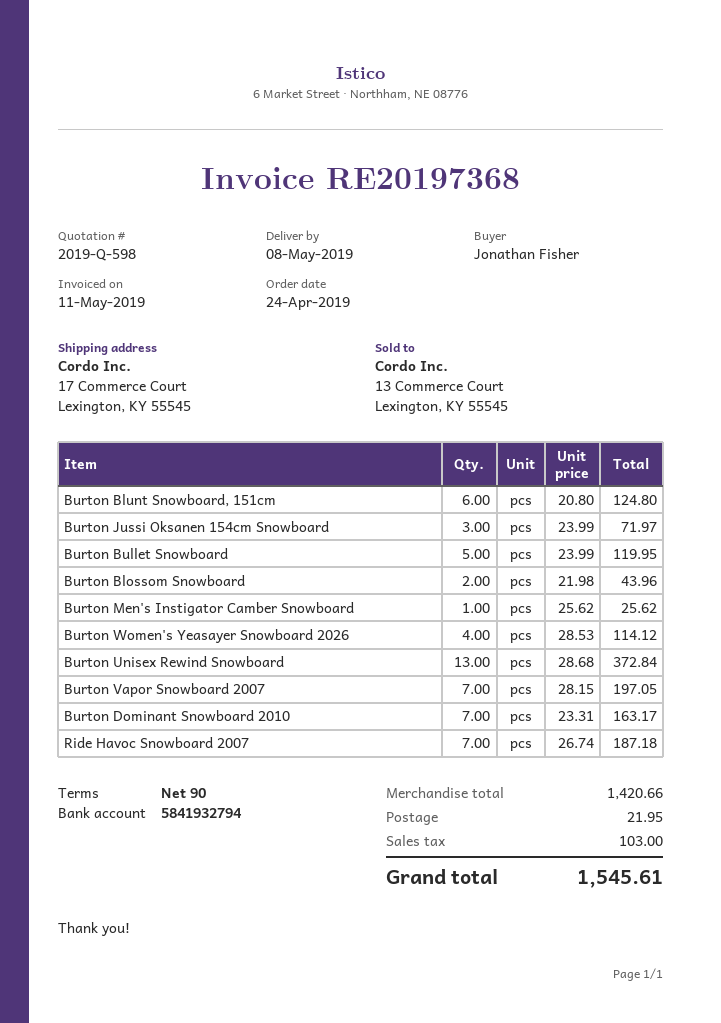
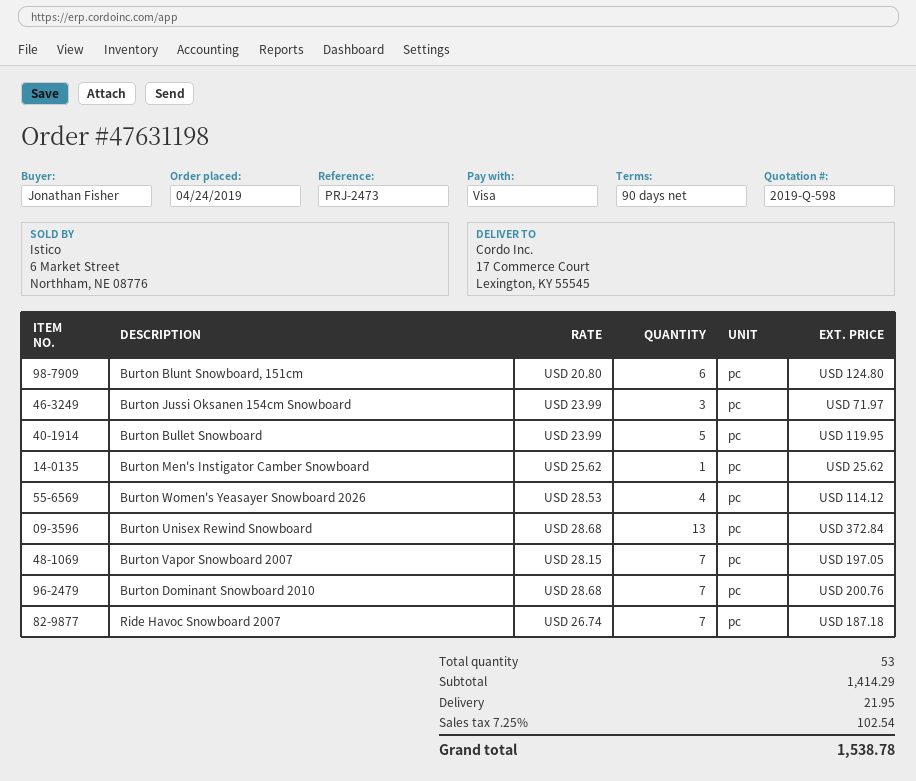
Burton Blossom Snowboard: 2 x 21.98 = 43.96 -> none
Burton Dominant Snowboard 2010: 7 x 23.31 = 163.17 -> 7 x 28.68 = 200.76
subtotal: 1420.66 -> 1414.29
tax: 103.00 -> 102.54
total: 1545.61 -> 1538.78

